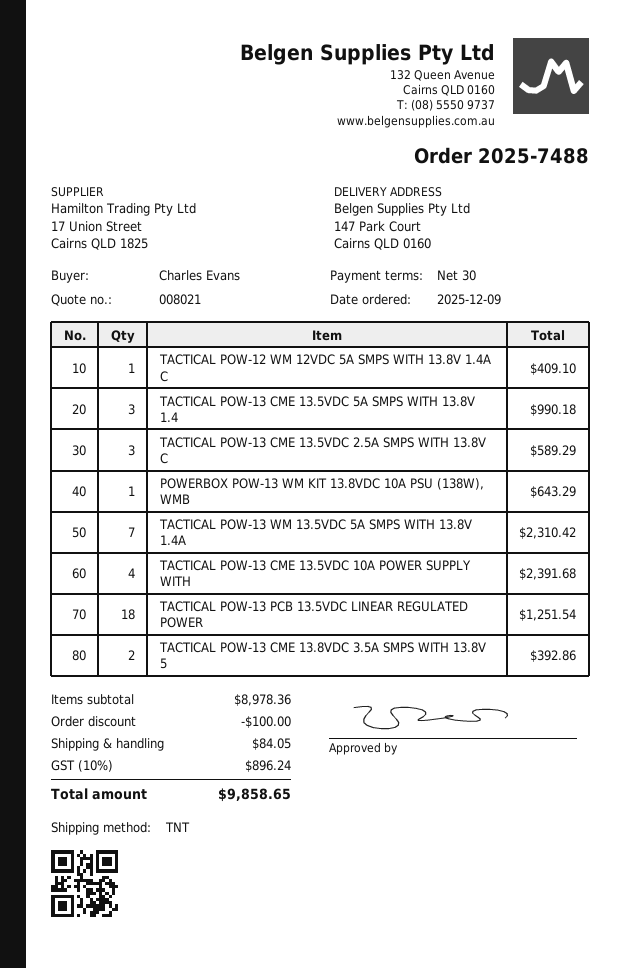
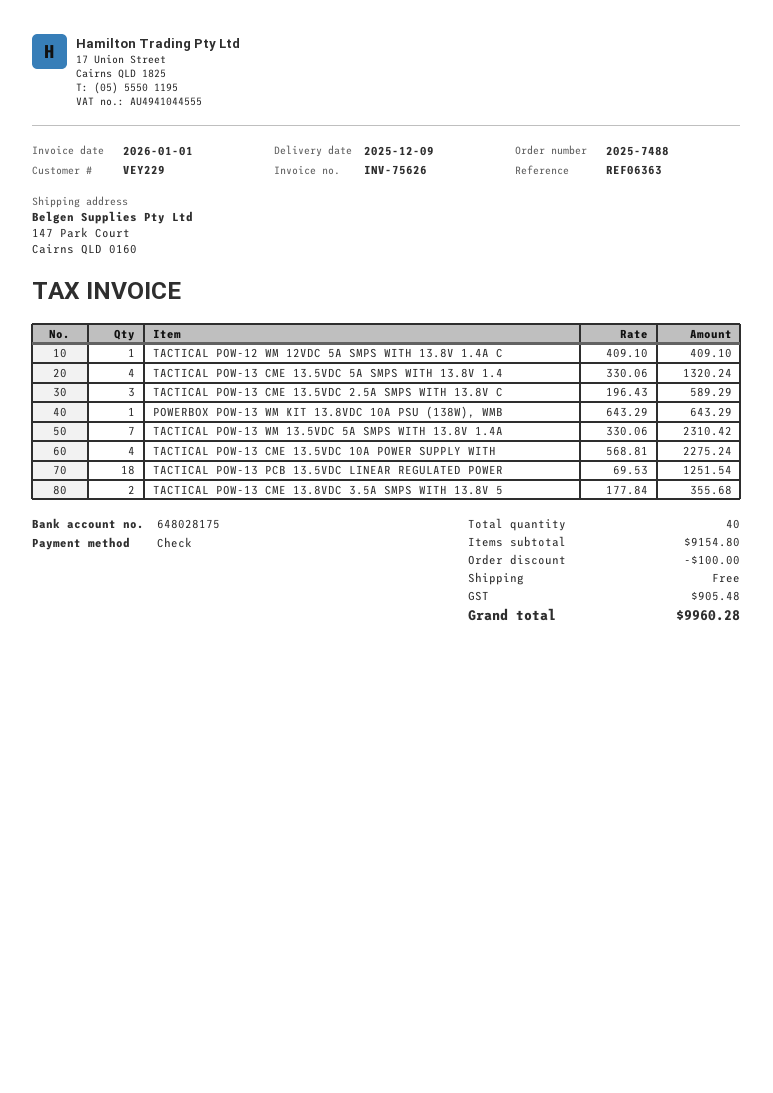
TACTICAL POW-13 CME 13.5VDC 5A SMPS WITH 13.8V 1.4: 3 for 990.18 -> 4 for 1320.24
TACTICAL POW-13 CME 13.5VDC 10A POWER SUPPLY WITH: 4 for 2391.68 -> 4 for 2275.24
TACTICAL POW-13 CME 13.8VDC 3.5A SMPS WITH 13.8V 5: 2 for 392.86 -> 2 for 355.68
subtotal: 8978.36 -> 9154.80
shipping: 84.05 -> 0.00
tax: 896.24 -> 905.48
total: 9858.65 -> 9960.28

